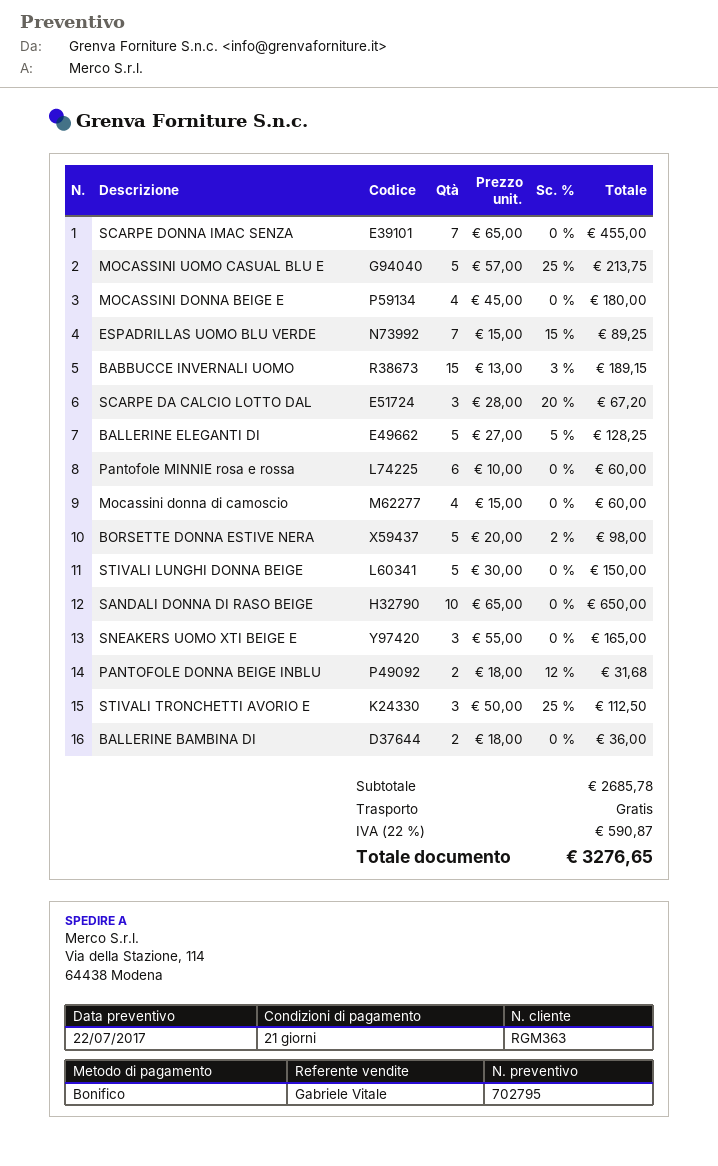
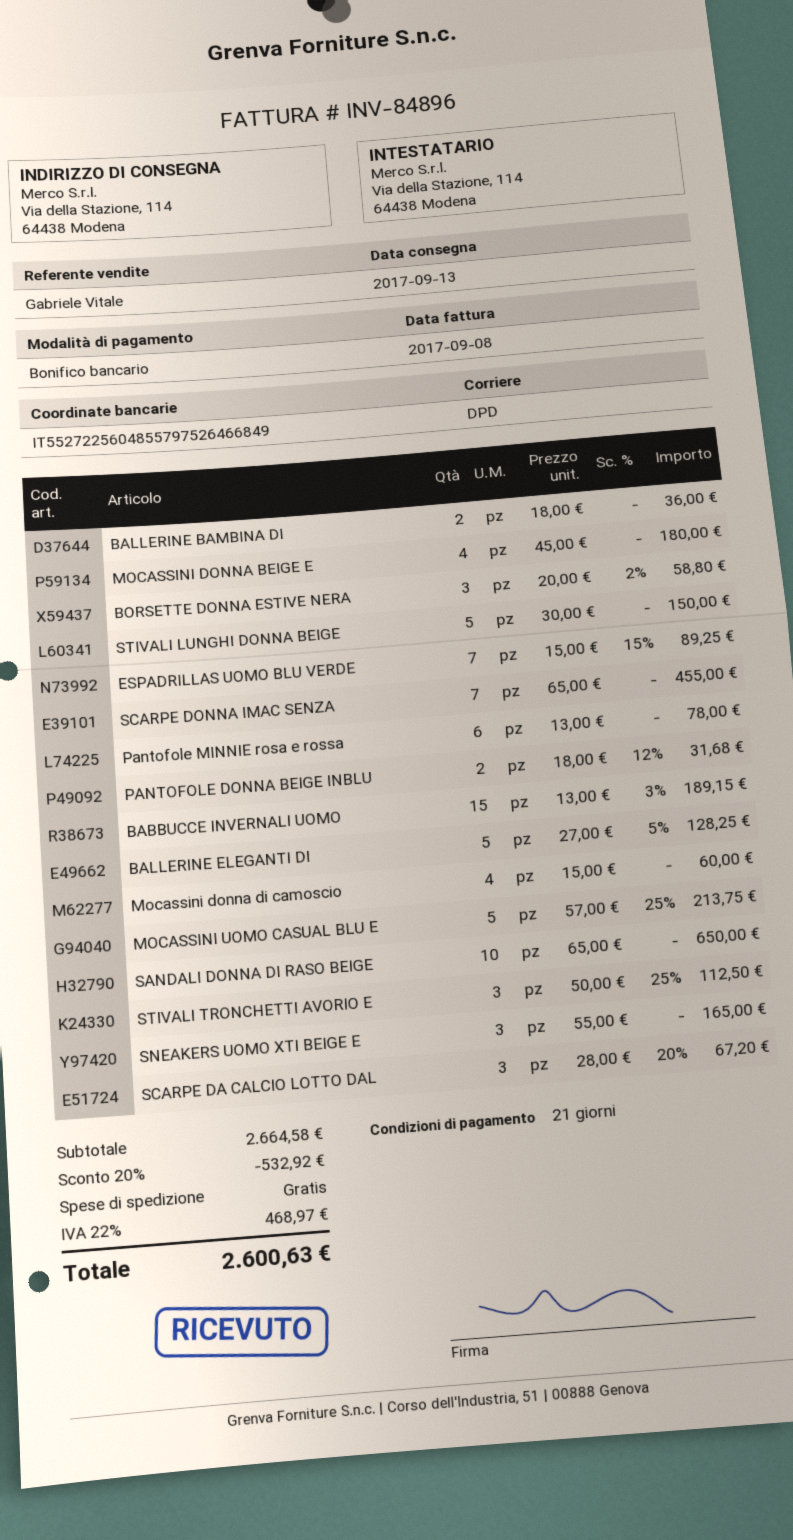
Pantofole MINNIE rosa e rossa: 6 x 10.00 = 60.00 -> 6 x 13.00 = 78.00
BORSETTE DONNA ESTIVE NERA: 5 x 20.00 - 2% = 98.00 -> 3 x 20.00 - 2% = 58.80
subtotal: 2685.78 -> 2664.58
discount: none -> 20% = 532.92
tax: 22% = 590.87 -> 22% = 468.97
total: 3276.65 -> 2600.63

